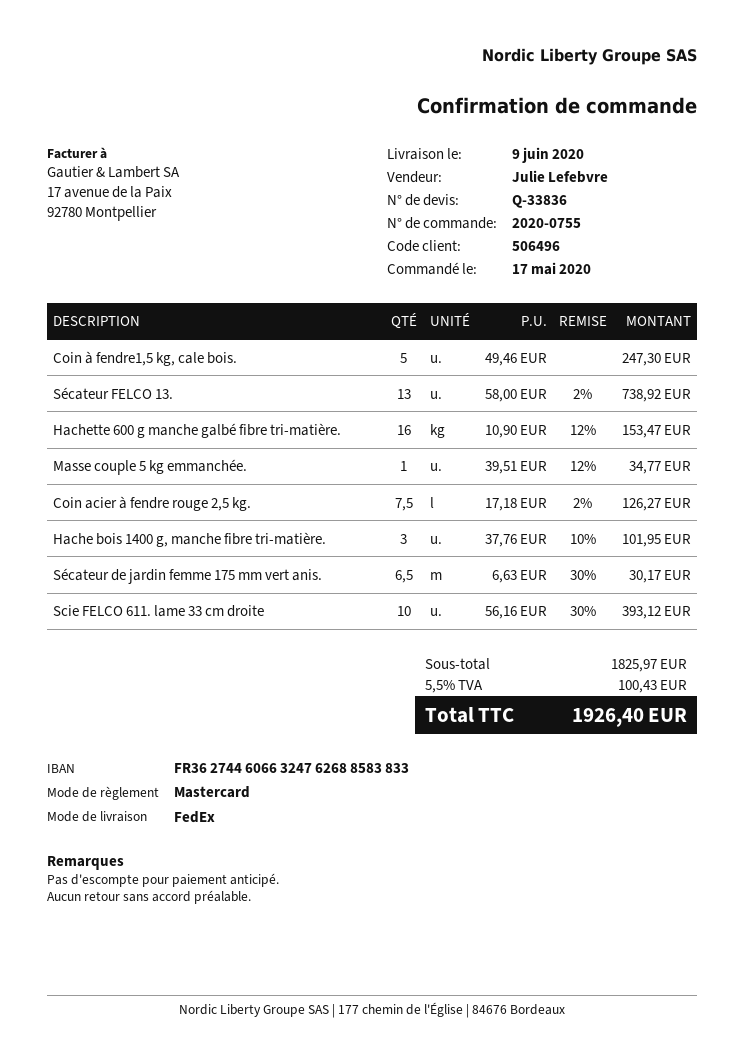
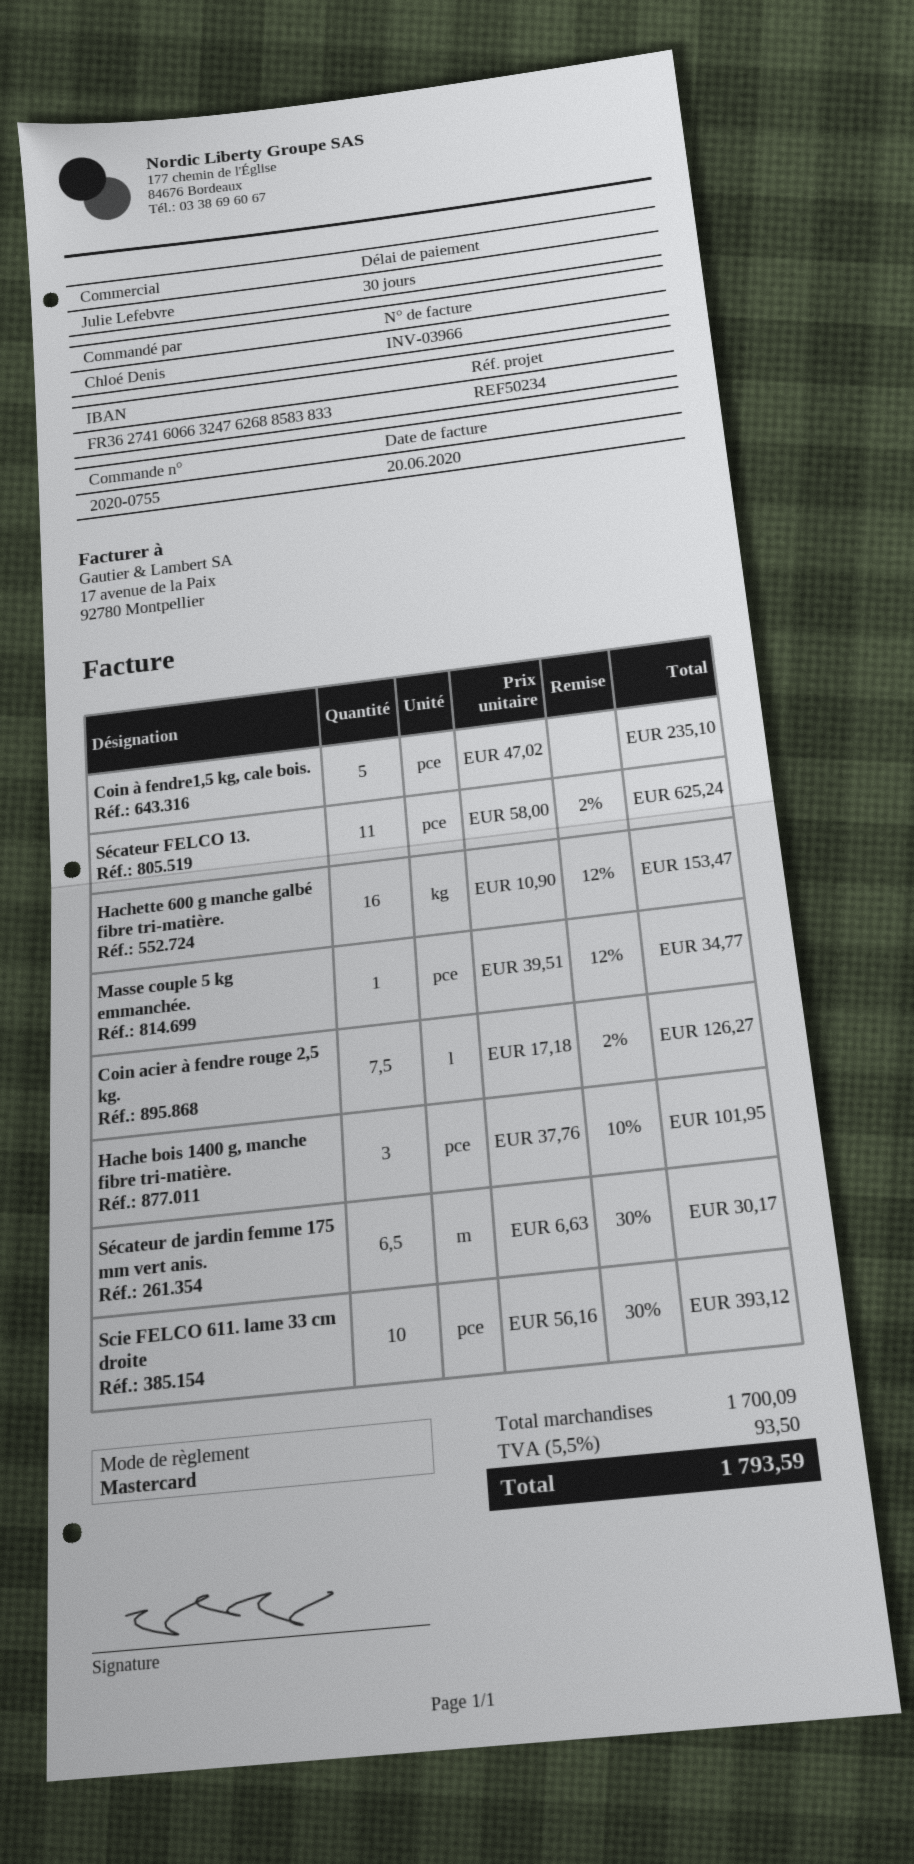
bank account: FR3627446066324762688583833 -> FR3627416066324762688583833
Coin à fendre1,5 kg, cale bois.: 5 x 49.46 = 247.30 -> 5 x 47.02 = 235.10
Sécateur FELCO 13.: 13 x 58.00 - 2% = 738.92 -> 11 x 58.00 - 2% = 625.24
subtotal: 1825.97 -> 1700.09
tax: 5.5% = 100.43 -> 5.5% = 93.50
total: 1926.40 -> 1793.59

